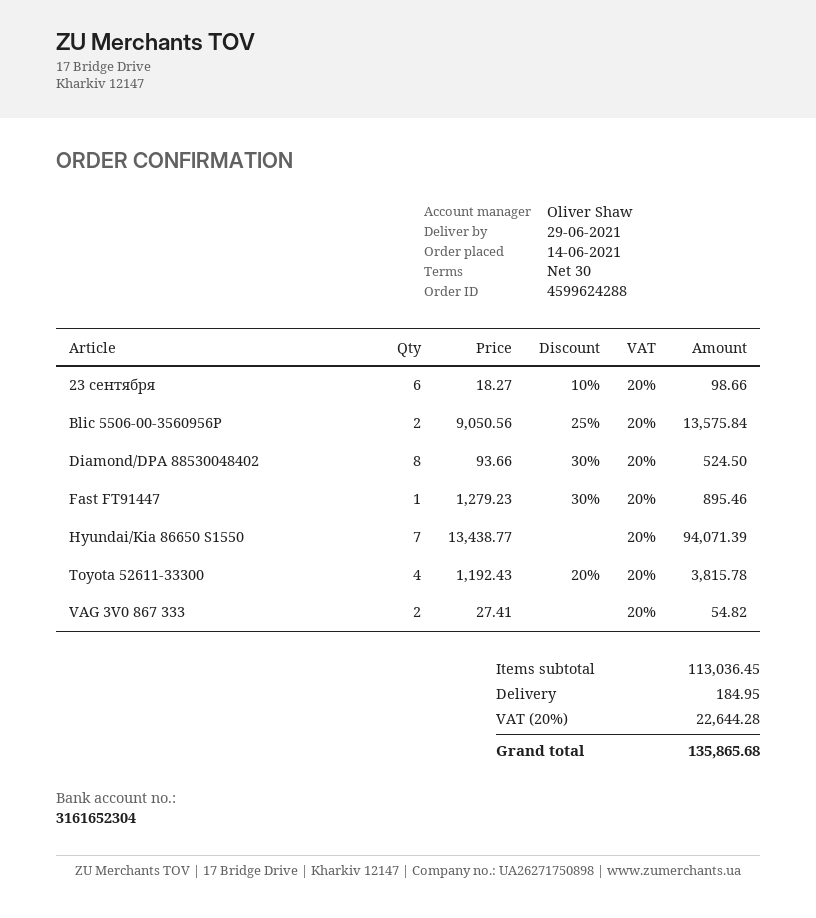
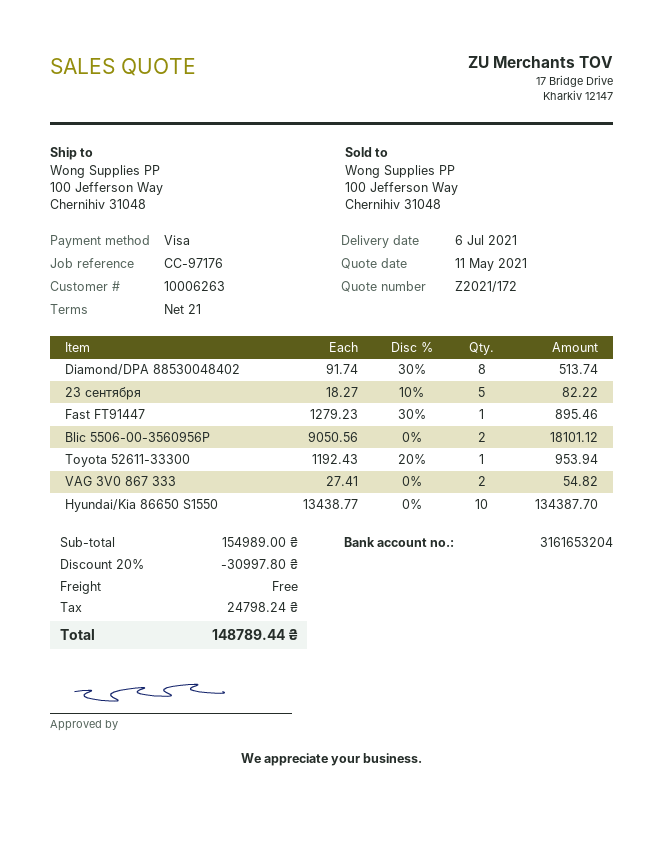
delivery date: 2021-06-29 -> 2021-07-06
payment terms: 30 days -> 21 days
bank account: 3161652304 -> 3161653204
23 сентября: 6 x 18.27 - 10% = 98.66 -> 5 x 18.27 - 10% = 82.22
Blic 5506-00-3560956P: 2 x 9050.56 - 25% = 13575.84 -> 2 x 9050.56 = 18101.12
Diamond/DPA 88530048402: 8 x 93.66 - 30% = 524.50 -> 8 x 91.74 - 30% = 513.74
Hyundai/Kia 86650 S1550: 7 x 13438.77 = 94071.39 -> 10 x 13438.77 = 134387.70
Toyota 52611-33300: 4 x 1192.43 - 20% = 3815.78 -> 1 x 1192.43 - 20% = 953.94
subtotal: 113036.45 -> 154989.00
discount: none -> 20% = 30997.80
shipping: 184.95 -> 0.00
tax: 22644.28 -> 24798.24
total: 135865.68 -> 148789.44

